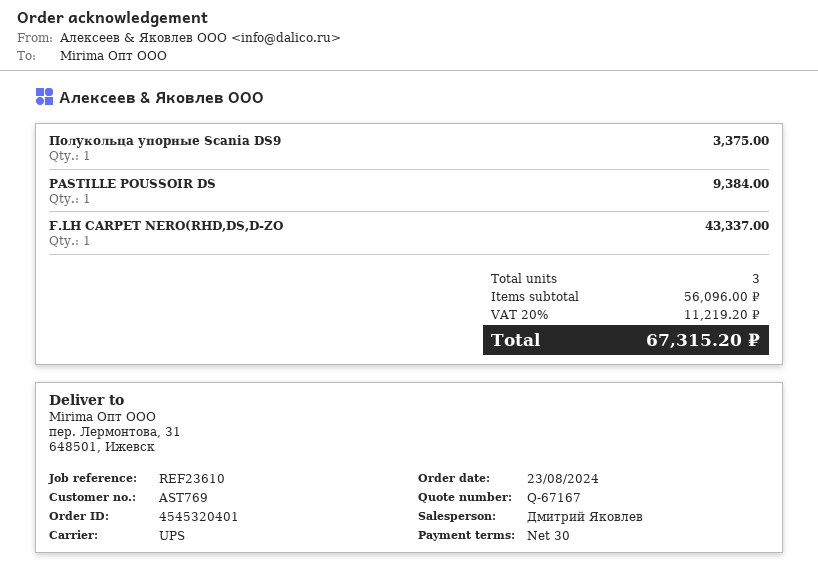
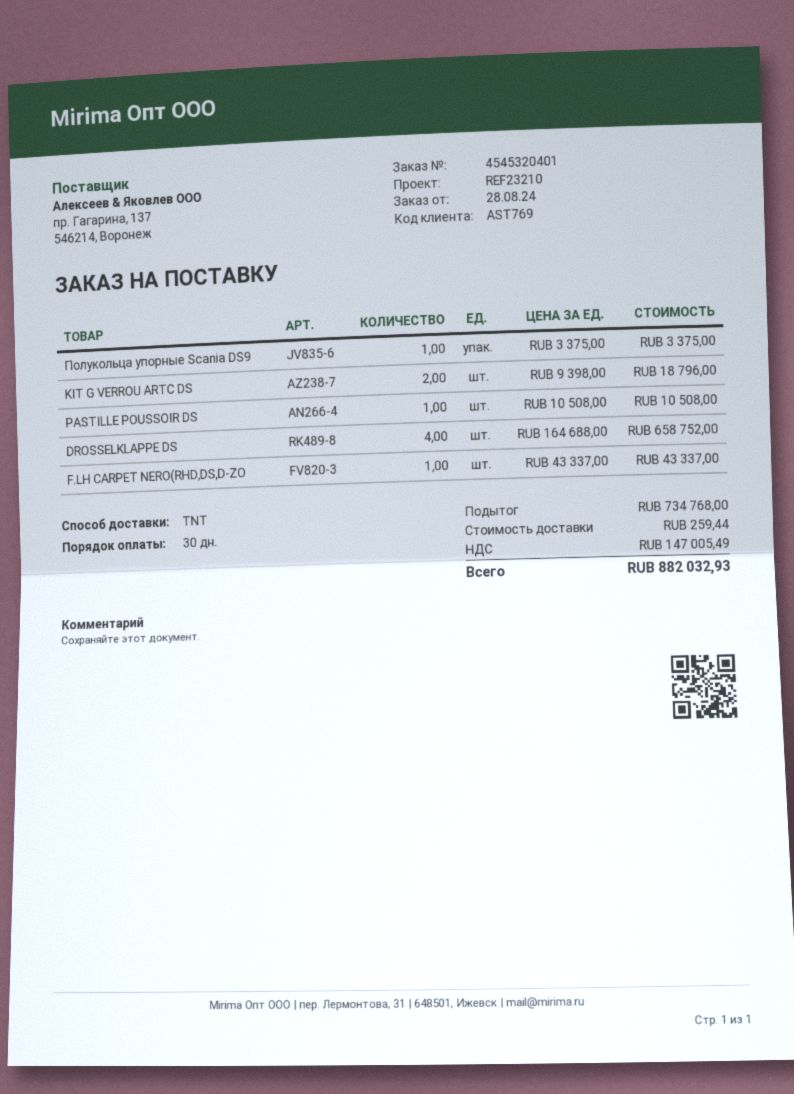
order date: 2024-08-23 -> 2024-08-28
reference: REF23610 -> REF23210
shipping method: UPS -> TNT
PASTILLE POUSSOIR DS: 1 for 9384.00 -> 1 for 10508.00
KIT G VERROU ARTC DS: none -> 2 for 18796.00
DROSSELKLAPPE DS: none -> 4 for 658752.00
subtotal: 56096.00 -> 734768.00
shipping: none -> 259.44
tax: 11219.20 -> 147005.49
total: 67315.20 -> 882032.93

